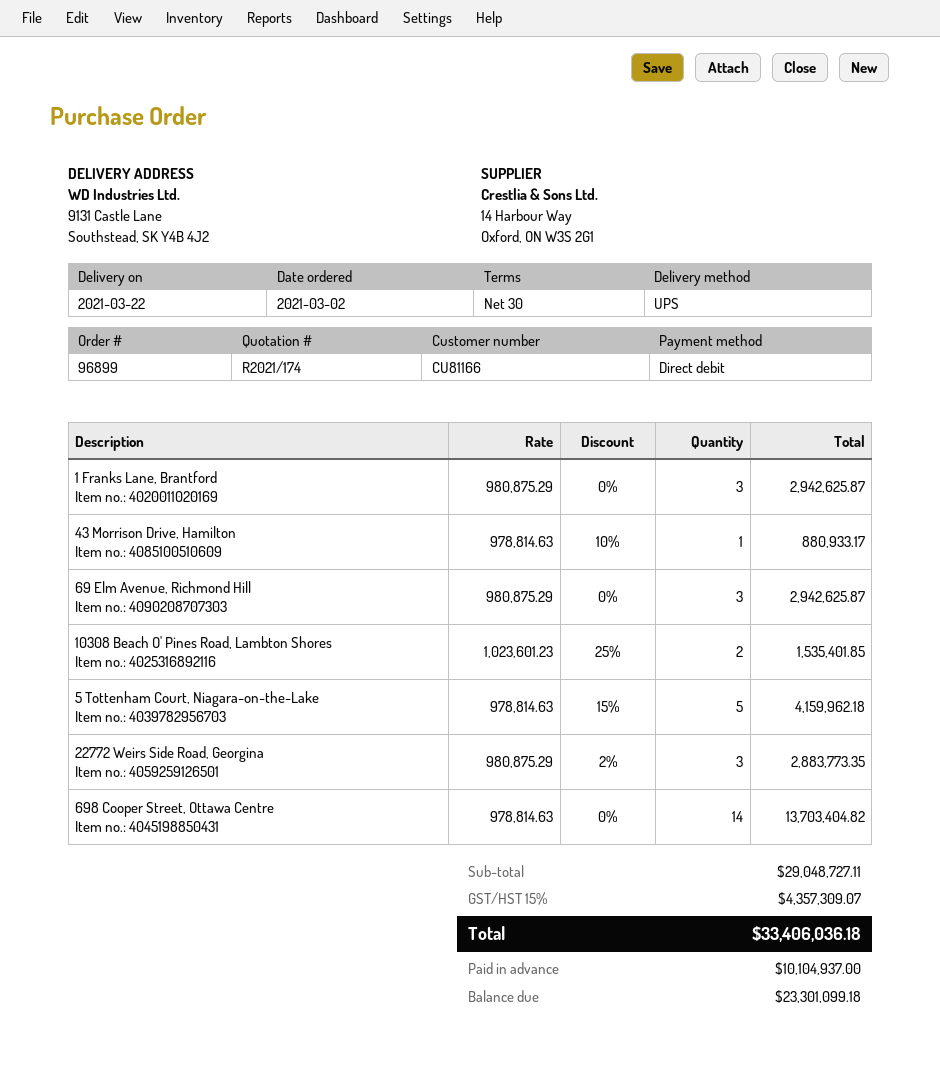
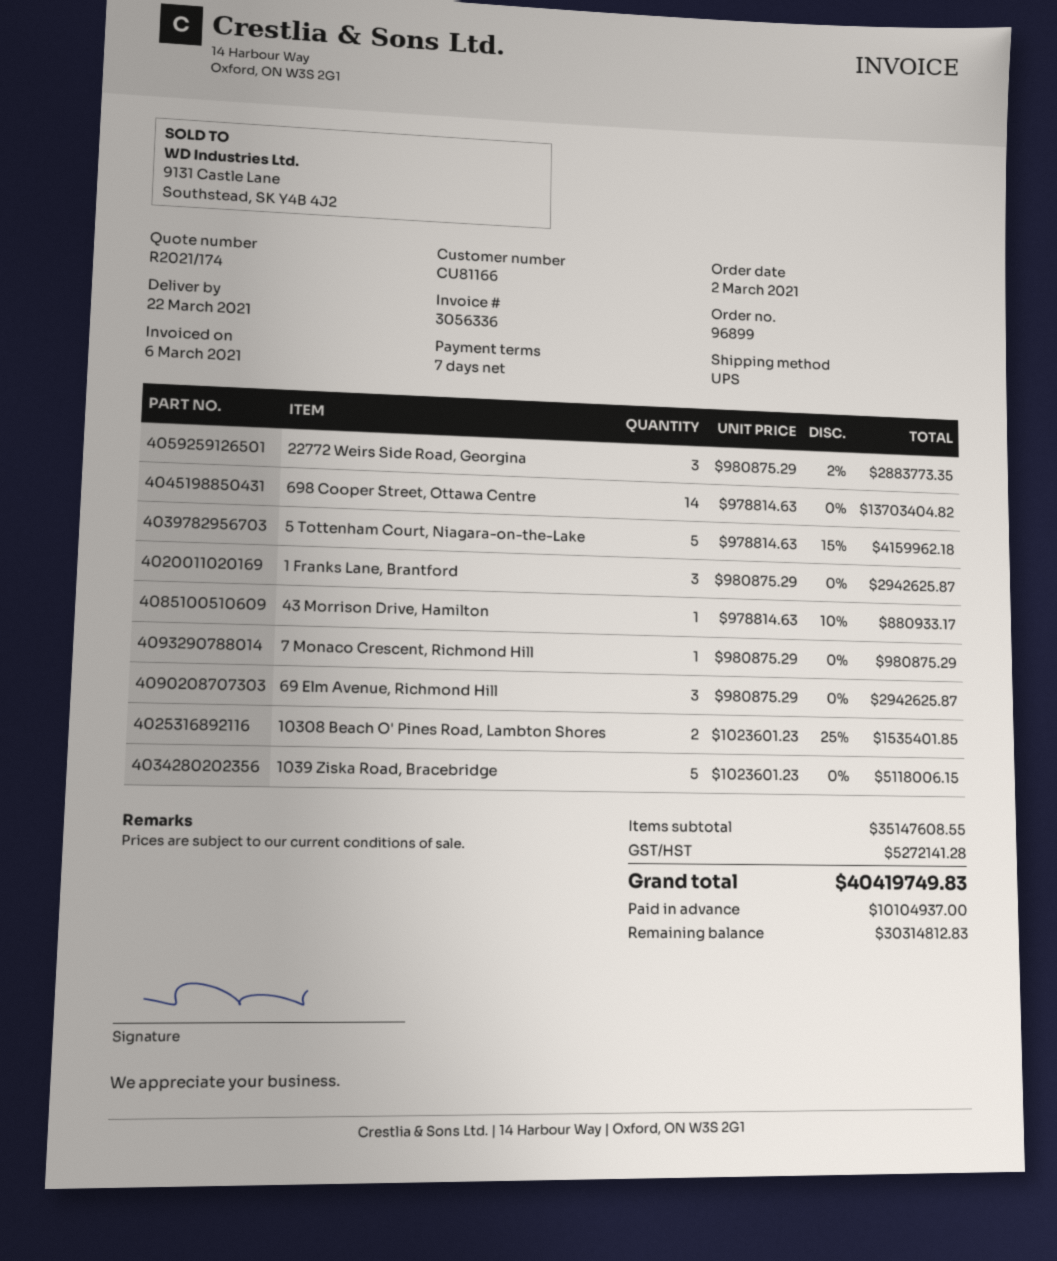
payment terms: 30 days -> 7 days
7 Monaco Crescent, Richmond Hill: none -> 1 x 980875.29 = 980875.29
1039 Ziska Road, Bracebridge: none -> 5 x 1023601.23 = 5118006.15
subtotal: 29048727.11 -> 35147608.55
tax: 4357309.07 -> 5272141.28
total: 33406036.18 -> 40419749.83
balance: 23301099.18 -> 30314812.83

